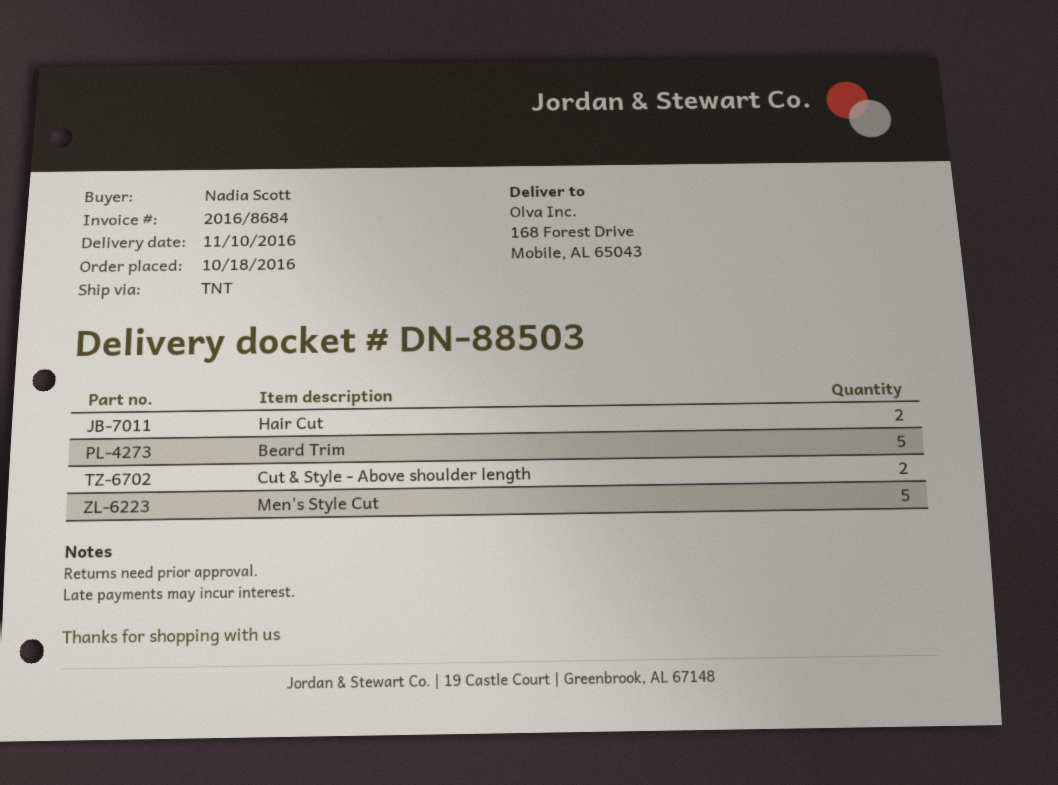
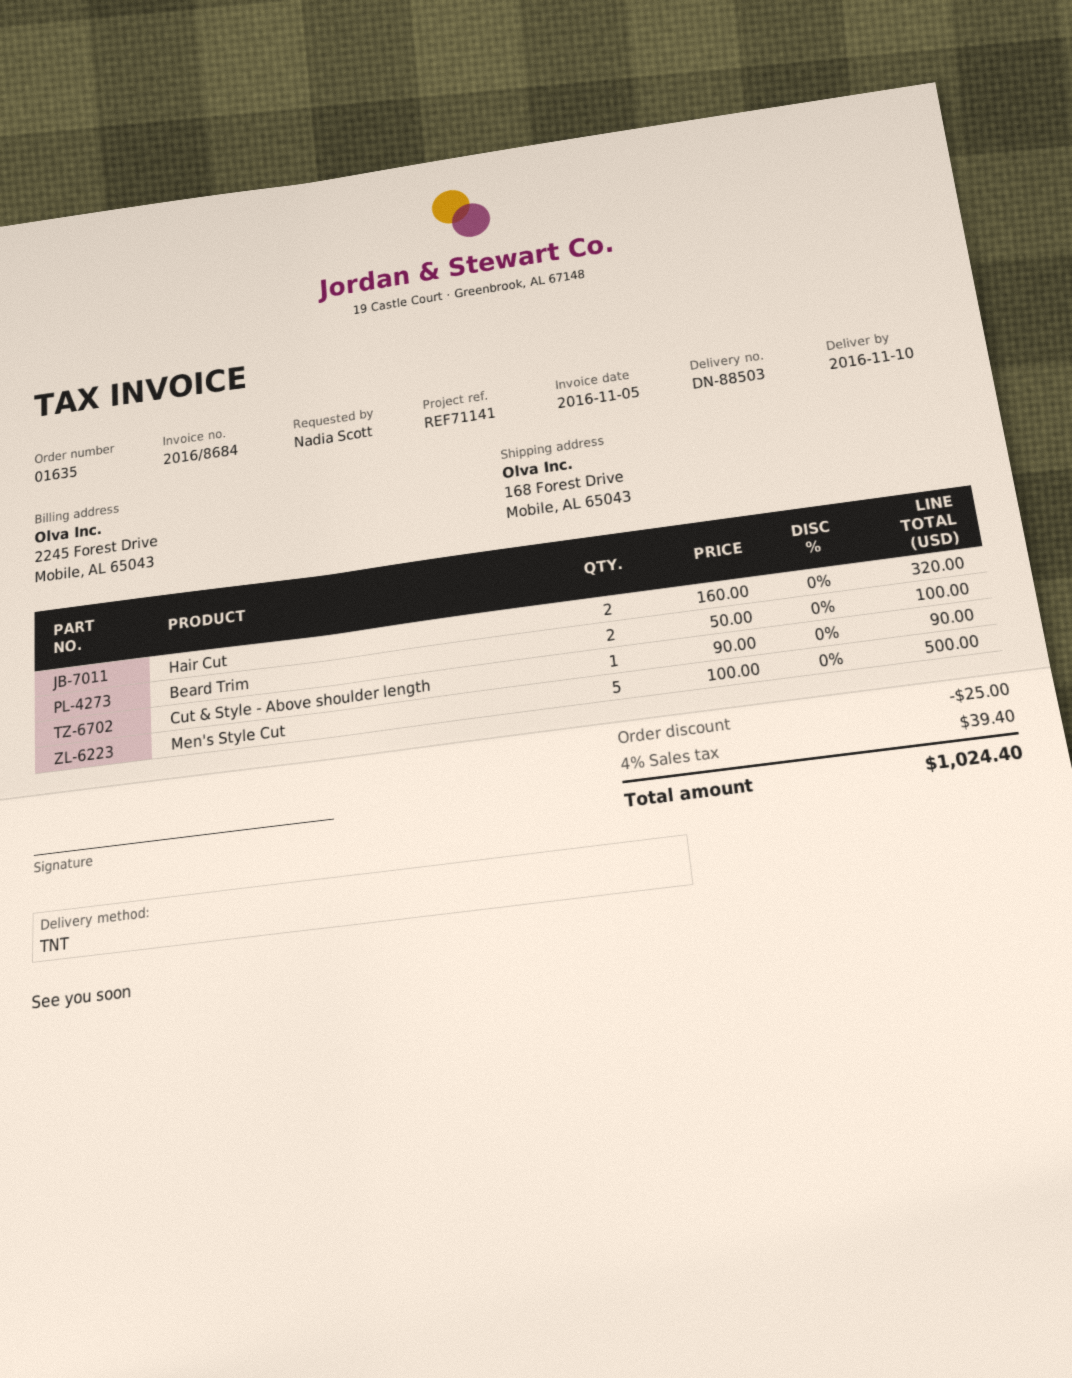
Beard Trim: 5 -> 2
Cut & Style - Above shoulder length: 2 -> 1

